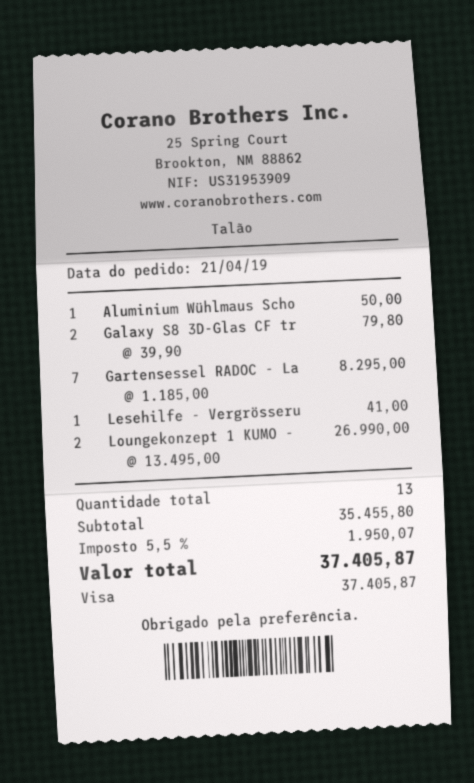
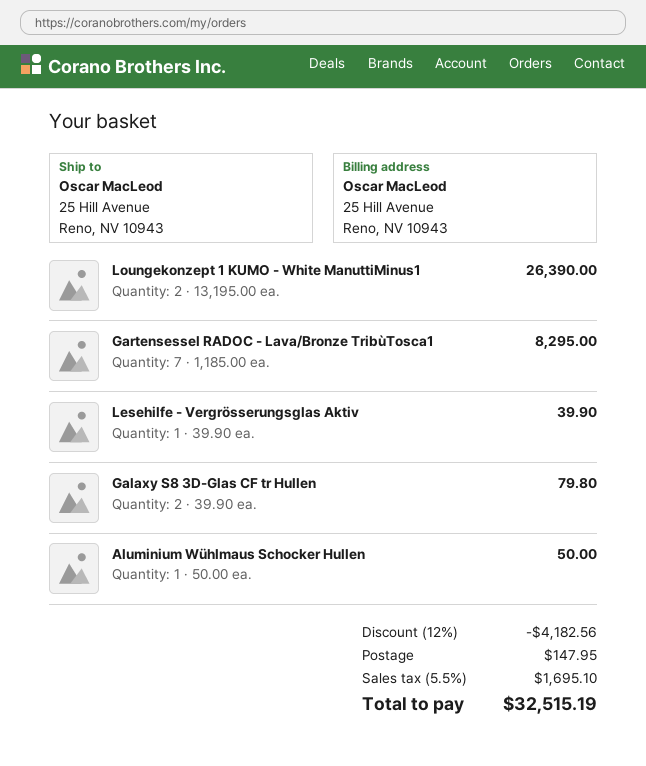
Lesehilfe - Vergrösseru: 1 x 41.00 = 41.00 -> 1 x 39.90 = 39.90
Loungekonzept 1 KUMO -: 2 x 13495.00 = 26990.00 -> 2 x 13195.00 = 26390.00
discount: none -> 12% = 4182.56
shipping: none -> 147.95
tax: 5.5% = 1950.07 -> 5.5% = 1695.10
total: 37405.87 -> 32515.19

